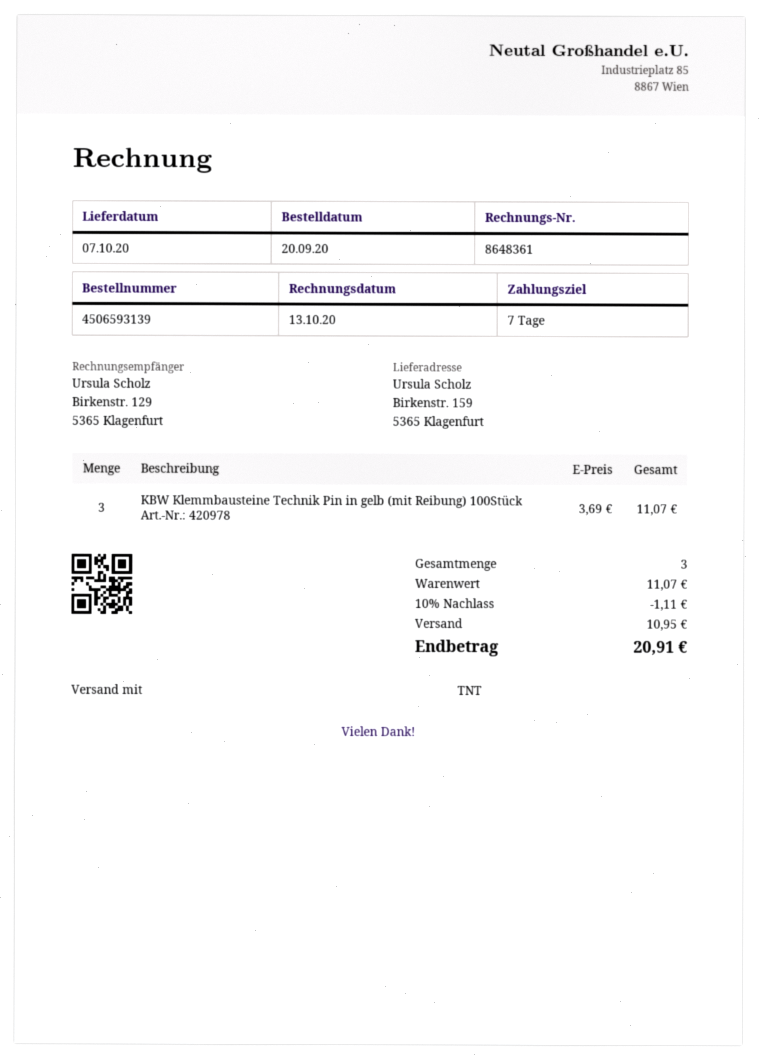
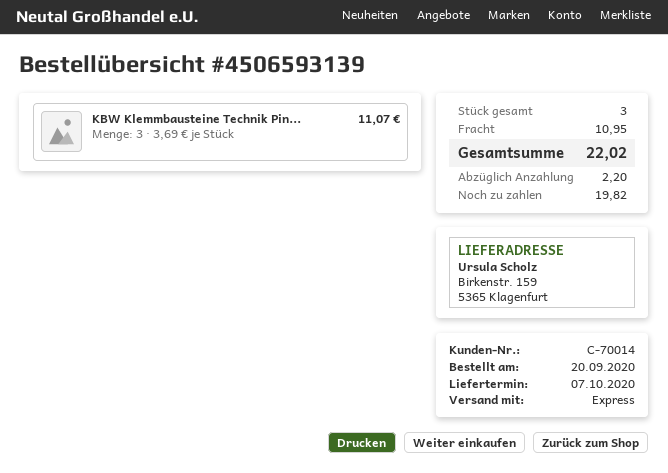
shipping method: TNT -> express
discount: 10% = 1.11 -> none
total: 20.91 -> 22.02

